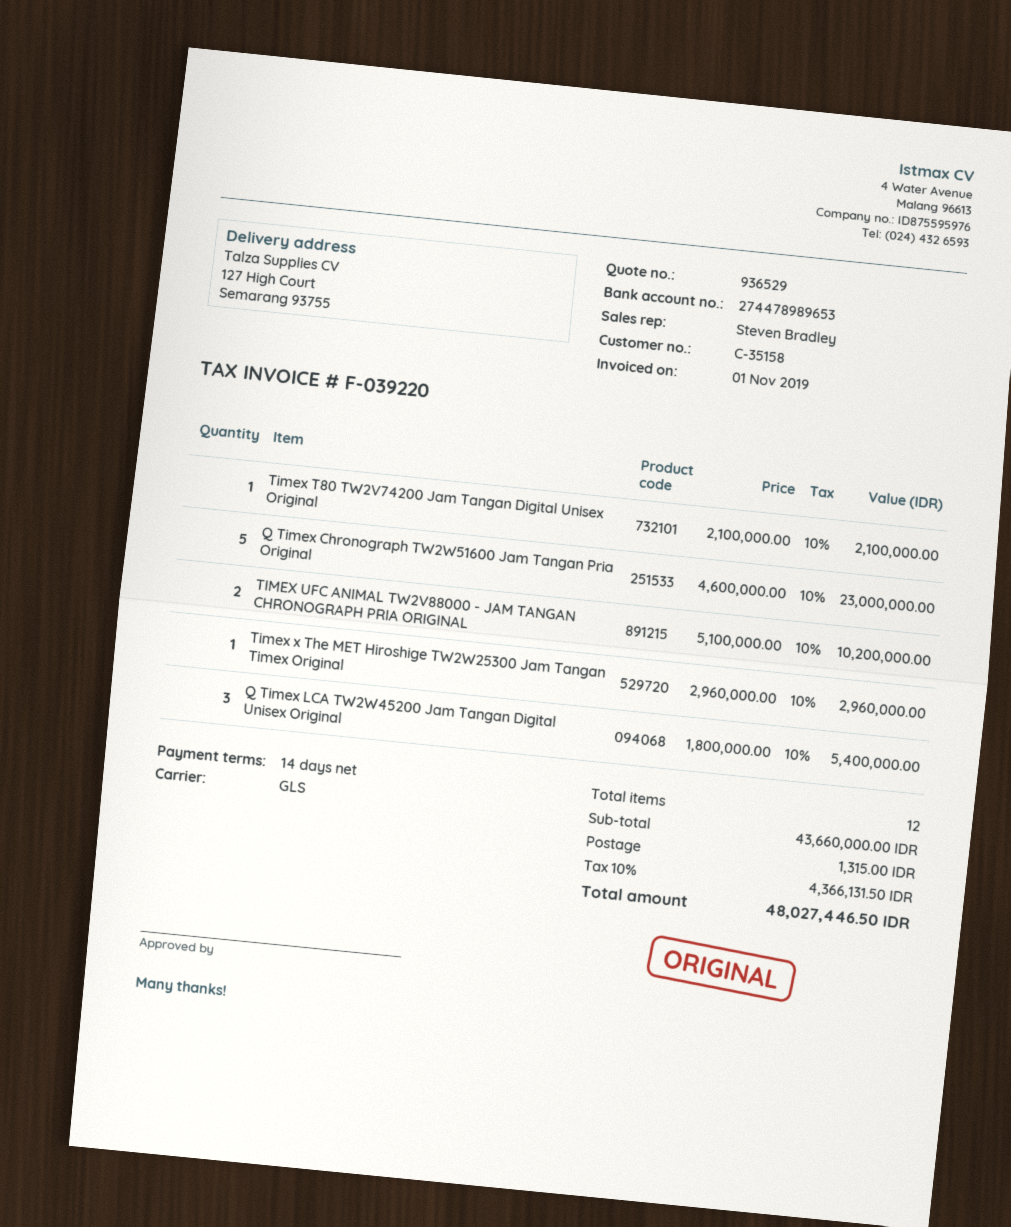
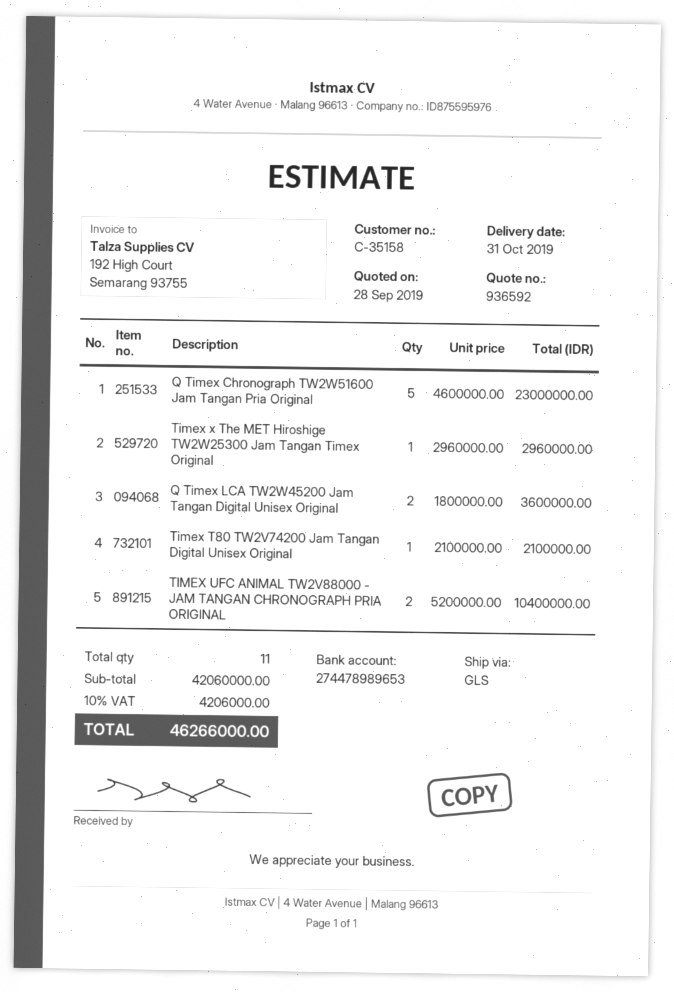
quote number: 936529 -> 936592
TIMEX UFC ANIMAL TW2V88000 - JAM TANGAN CHRONOGRAPH PRIA ORIGINAL: 2 x 5100000.00 = 10200000.00 -> 2 x 5200000.00 = 10400000.00
Q Timex LCA TW2W45200 Jam Tangan Digital Unisex Original: 3 x 1800000.00 = 5400000.00 -> 2 x 1800000.00 = 3600000.00
total quantity: 12 -> 11
subtotal: 43660000.00 -> 42060000.00
shipping: 1315.00 -> none
tax: 10% = 4366131.50 -> 10% = 4206000.00
total: 48027446.50 -> 46266000.00

